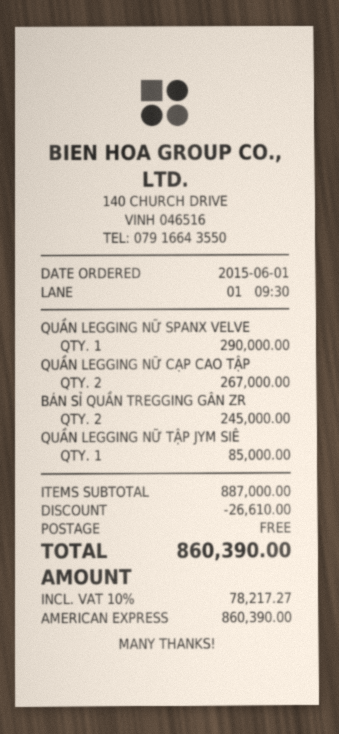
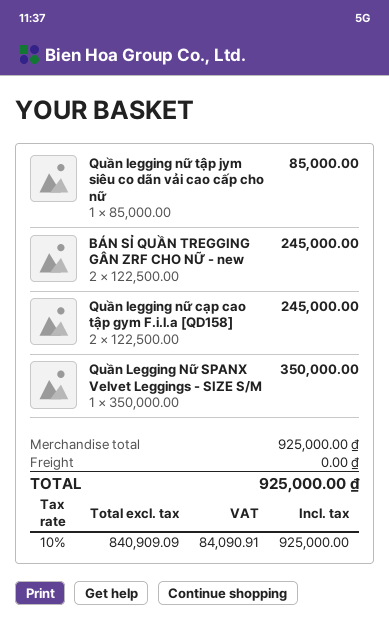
QUẦN LEGGING NỮ SPANX VELVE: 1 for 290000.00 -> 1 for 350000.00
QUẦN LEGGING NỮ CẠP CAO TẬP: 2 for 267000.00 -> 2 for 245000.00
subtotal: 887000.00 -> 925000.00
discount: 26610.00 -> none
tax: 10% = 78217.27 -> 10% = 84090.91
total: 860390.00 -> 925000.00

